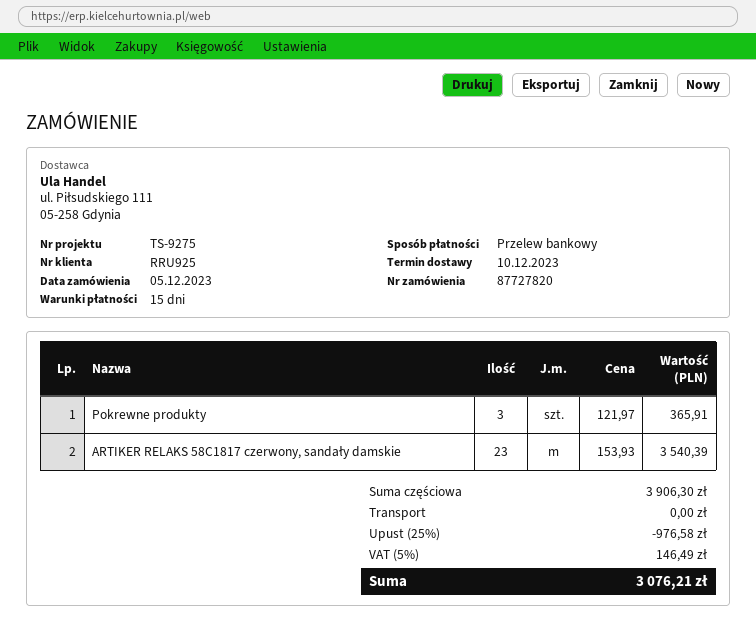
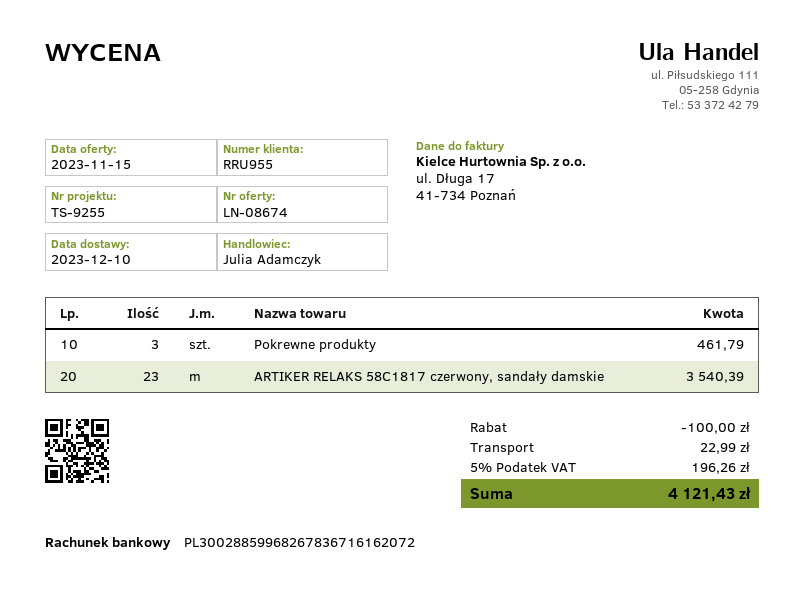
customer number: RRU925 -> RRU955
reference: TS-9275 -> TS-9255
Pokrewne produkty: 3 for 365.91 -> 3 for 461.79
discount: 976.58 -> 100.00
shipping: 0.00 -> 22.99
tax: 5% = 146.49 -> 5% = 196.26
total: 3076.21 -> 4121.43

